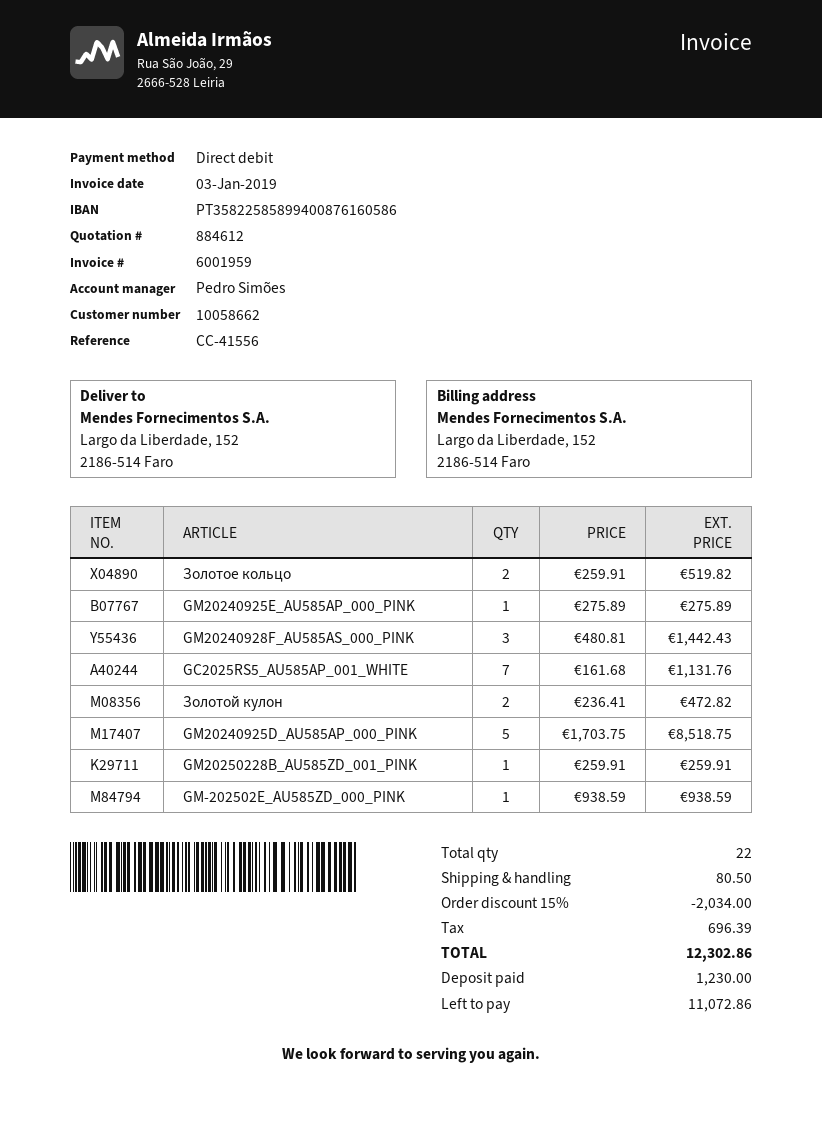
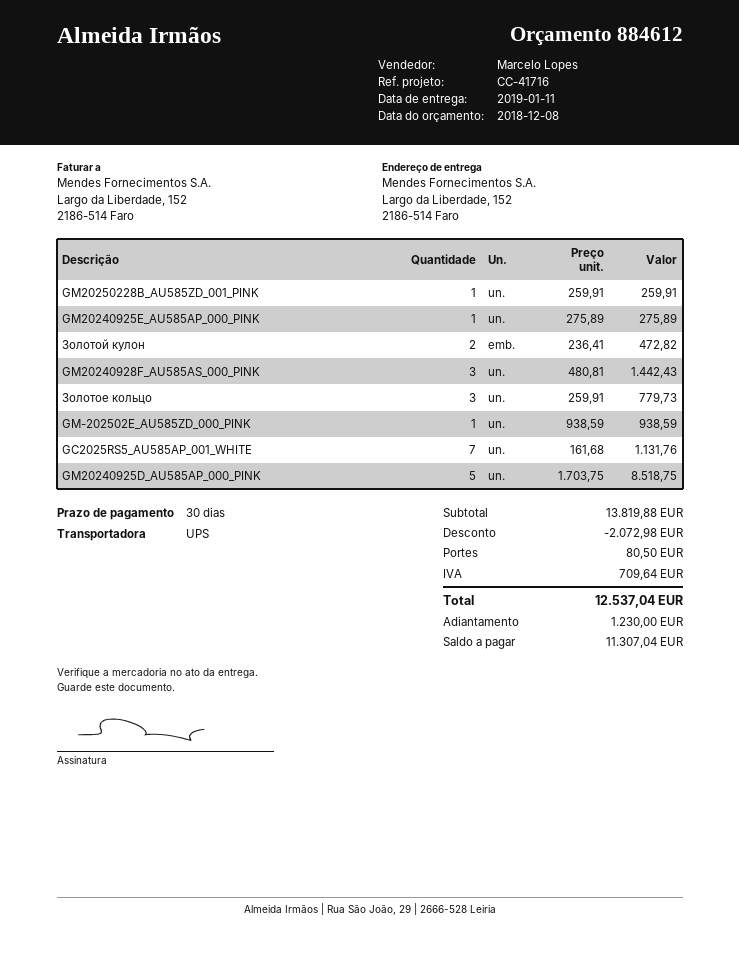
reference: CC-41556 -> CC-41716
sales rep: Pedro Simões -> Marcelo Lopes
Золотое кольцо: 2 x 259.91 = 519.82 -> 3 x 259.91 = 779.73
discount: 2034.00 -> 2072.98
tax: 696.39 -> 709.64
total: 12302.86 -> 12537.04
balance: 11072.86 -> 11307.04

